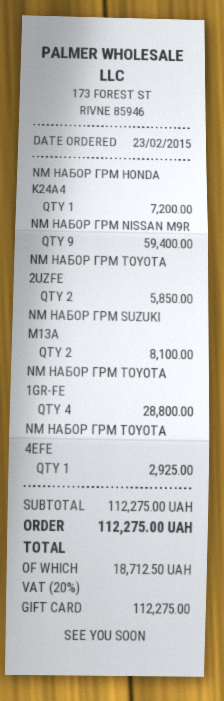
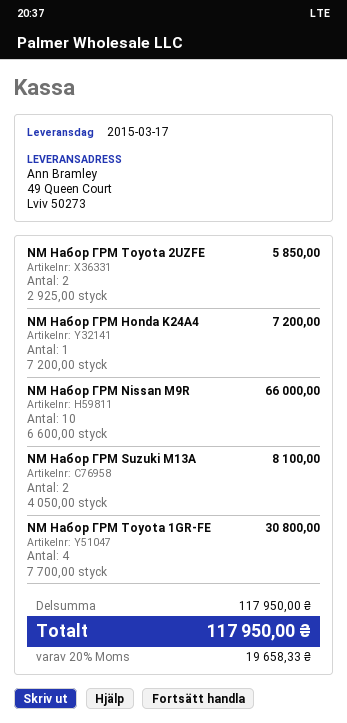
NM НАБОР ГРМ NISSAN M9R: 9 for 59400.00 -> 10 for 66000.00
NM НАБОР ГРМ TOYOTA 1GR-FE: 4 for 28800.00 -> 4 for 30800.00
NM НАБОР ГРМ TOYOTA 4EFE: 1 for 2925.00 -> none
subtotal: 112275.00 -> 117950.00
tax: 20% = 18712.50 -> 20% = 19658.33
total: 112275.00 -> 117950.00

